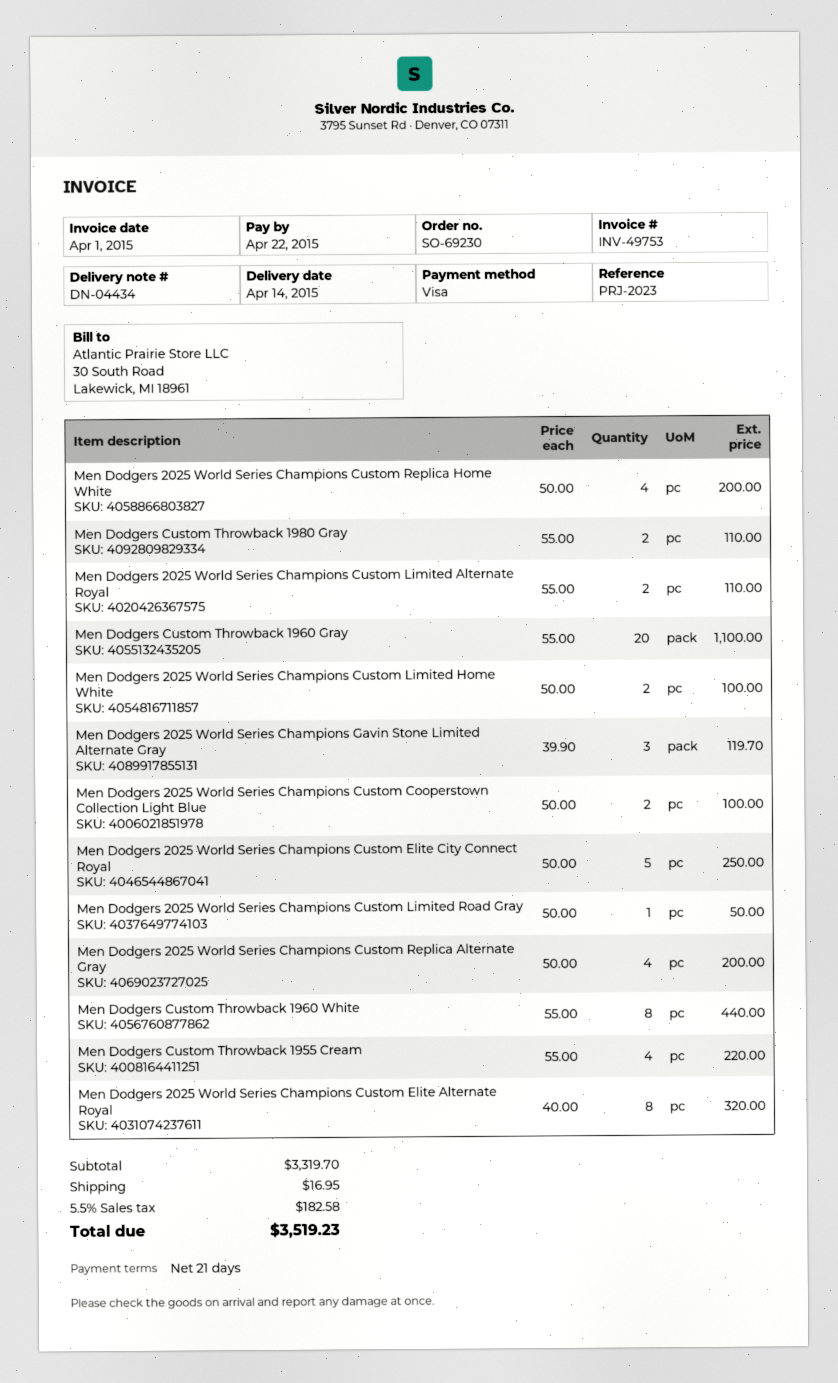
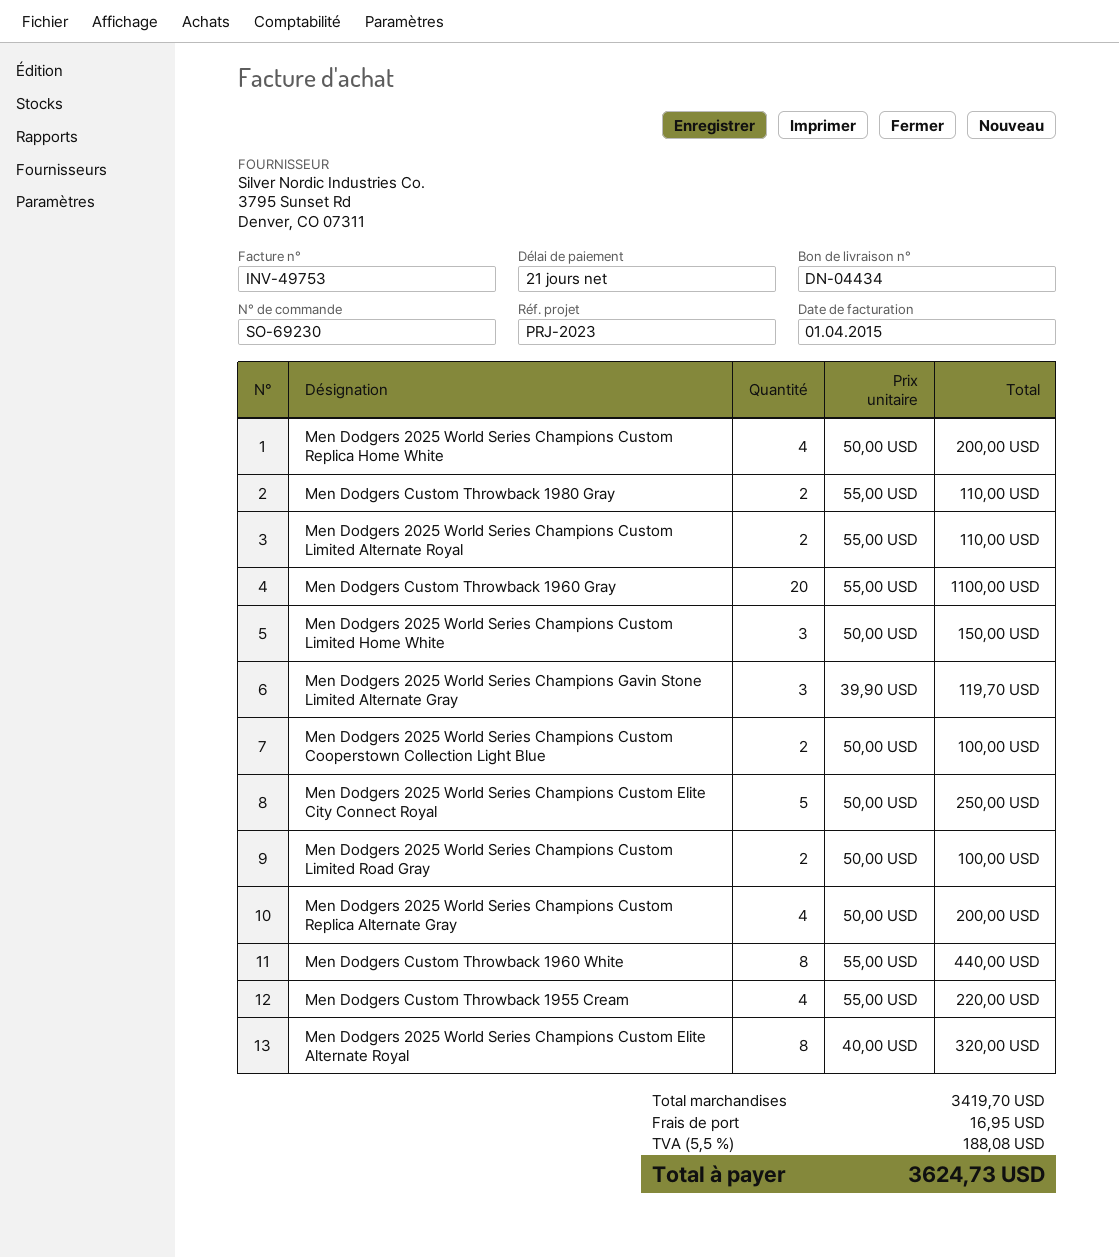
Men Dodgers 2025 World Series Champions Custom Limited Home White: 2 x 50.00 = 100.00 -> 3 x 50.00 = 150.00
Men Dodgers 2025 World Series Champions Custom Limited Road Gray: 1 x 50.00 = 50.00 -> 2 x 50.00 = 100.00
subtotal: 3319.70 -> 3419.70
tax: 5.5% = 182.58 -> 5.5% = 188.08
total: 3519.23 -> 3624.73

